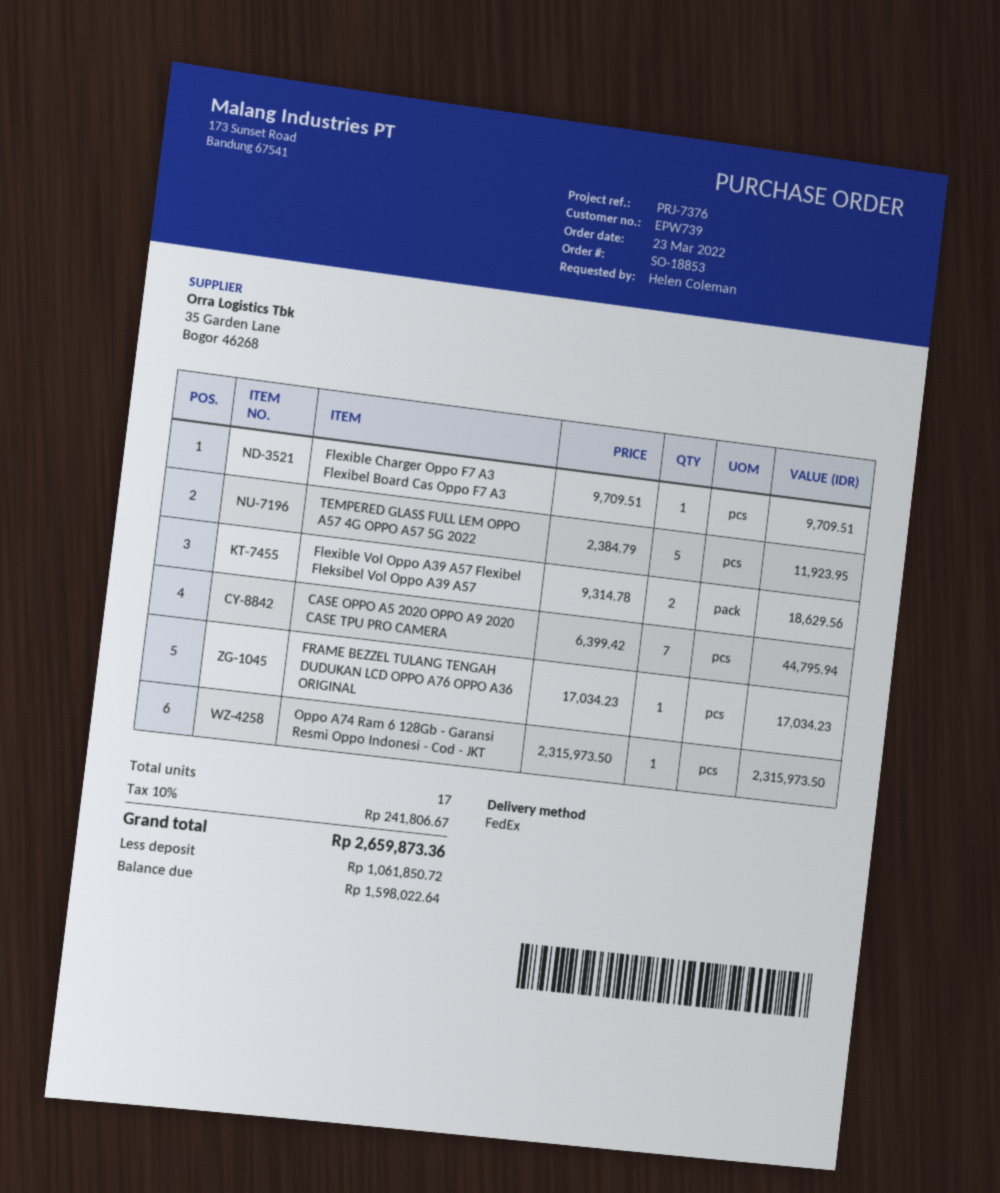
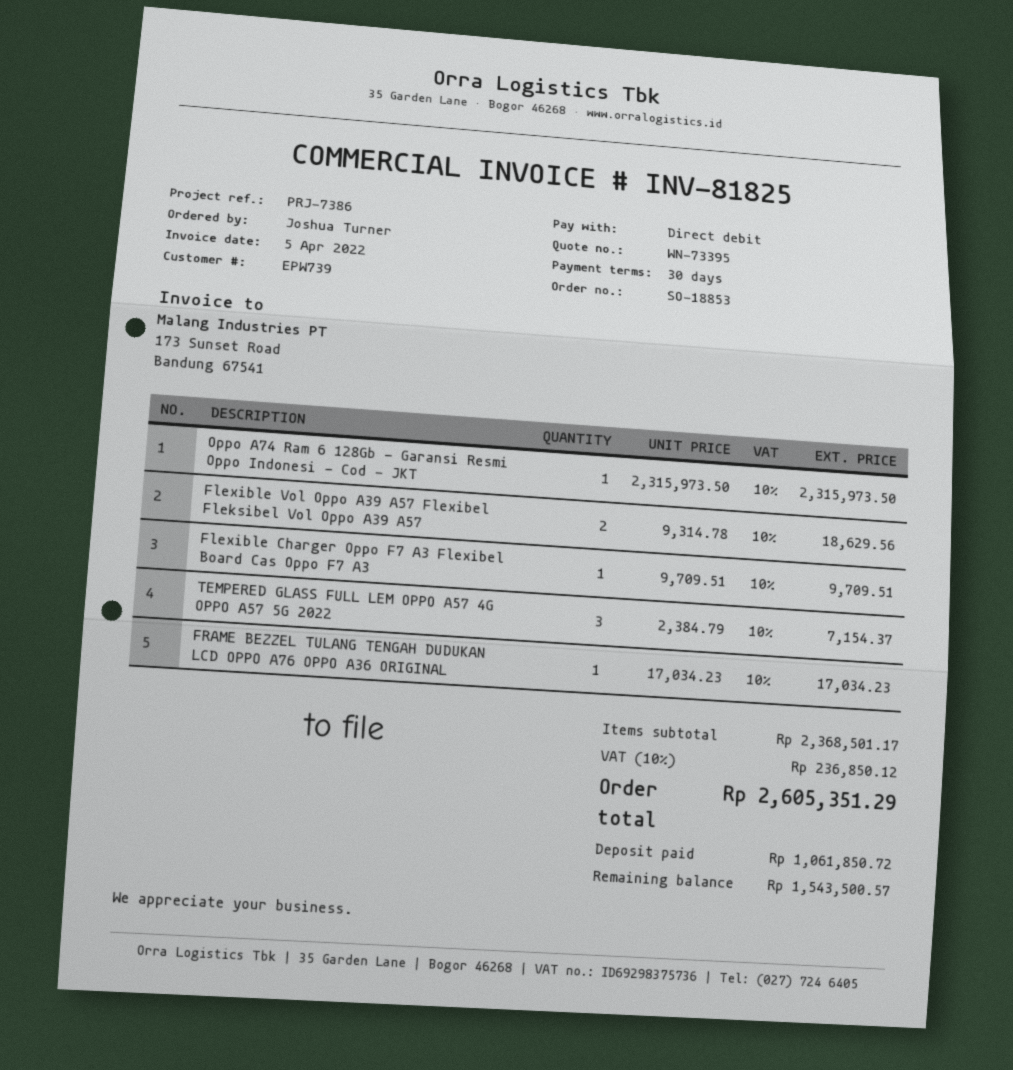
reference: PRJ-7376 -> PRJ-7386
ordered by: Helen Coleman -> Joshua Turner
TEMPERED GLASS FULL LEM OPPO A57 4G OPPO A57 5G 2022: 5 x 2384.79 = 11923.95 -> 3 x 2384.79 = 7154.37
CASE OPPO A5 2020 OPPO A9 2020 CASE TPU PRO CAMERA: 7 x 6399.42 = 44795.94 -> none
tax: 10% = 241806.67 -> 10% = 236850.12
total: 2659873.36 -> 2605351.29
balance: 1598022.64 -> 1543500.57

